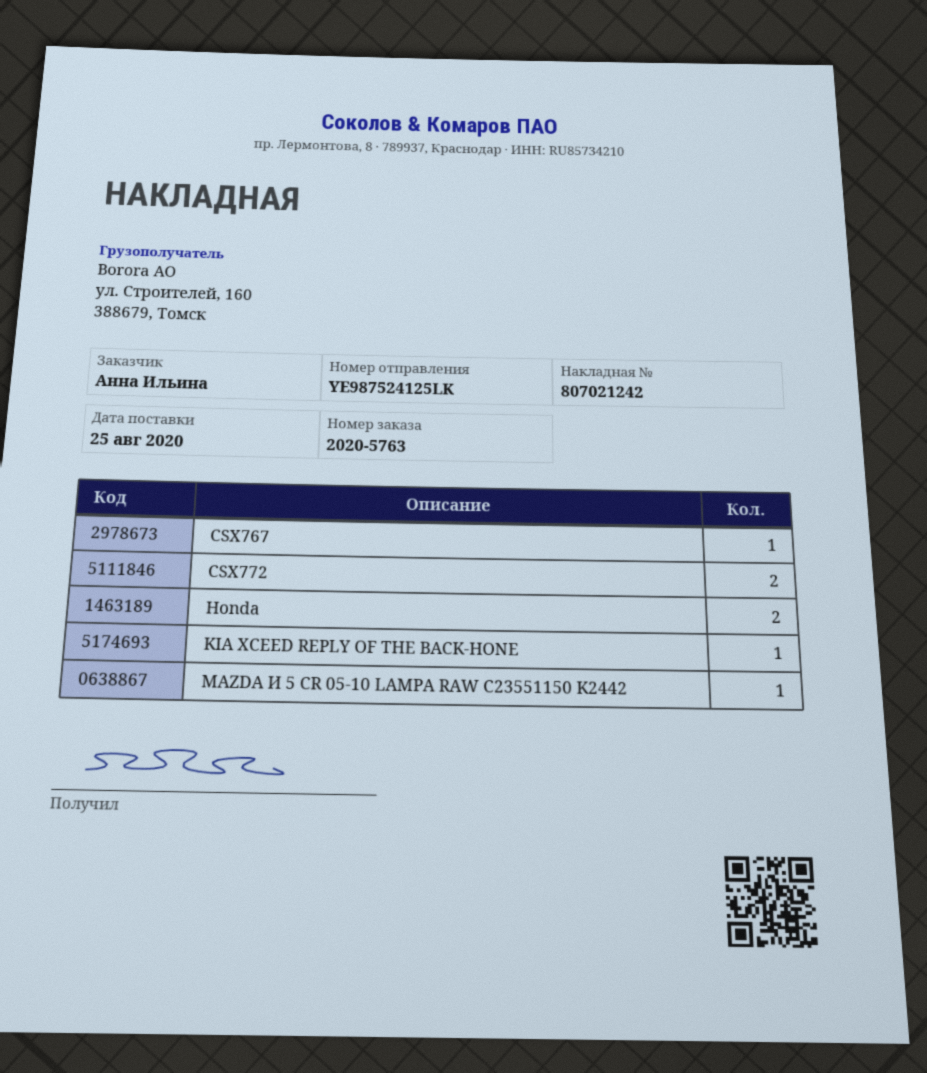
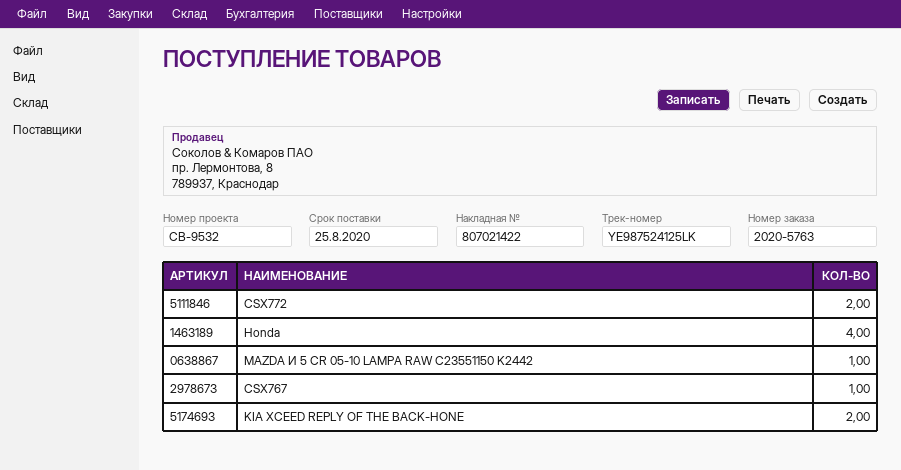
delivery note number: 807021242 -> 807021422
Honda: 2 -> 4
KIA XCEED REPLY OF THE BACK-HONE: 1 -> 2

